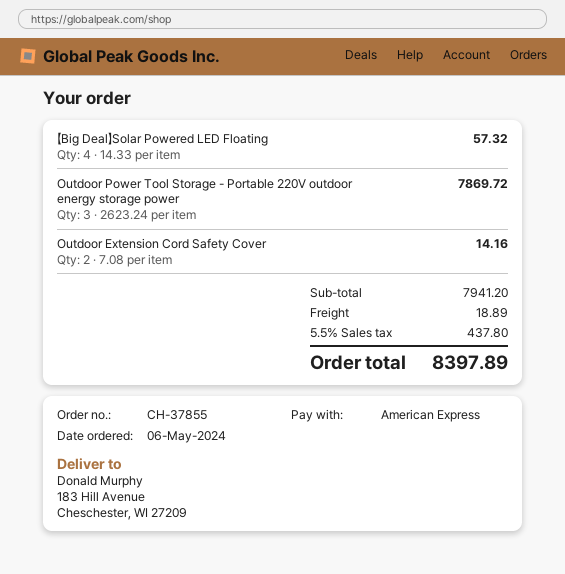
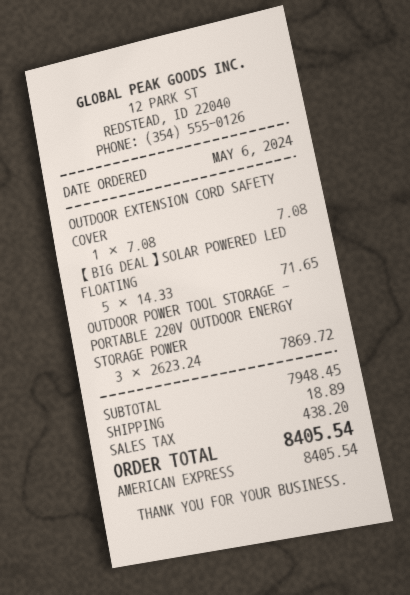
【Big Deal】Solar Powered LED Floating: 4 x 14.33 = 57.32 -> 5 x 14.33 = 71.65
Outdoor Extension Cord Safety Cover: 2 x 7.08 = 14.16 -> 1 x 7.08 = 7.08
subtotal: 7941.20 -> 7948.45
tax: 437.80 -> 438.20
total: 8397.89 -> 8405.54

